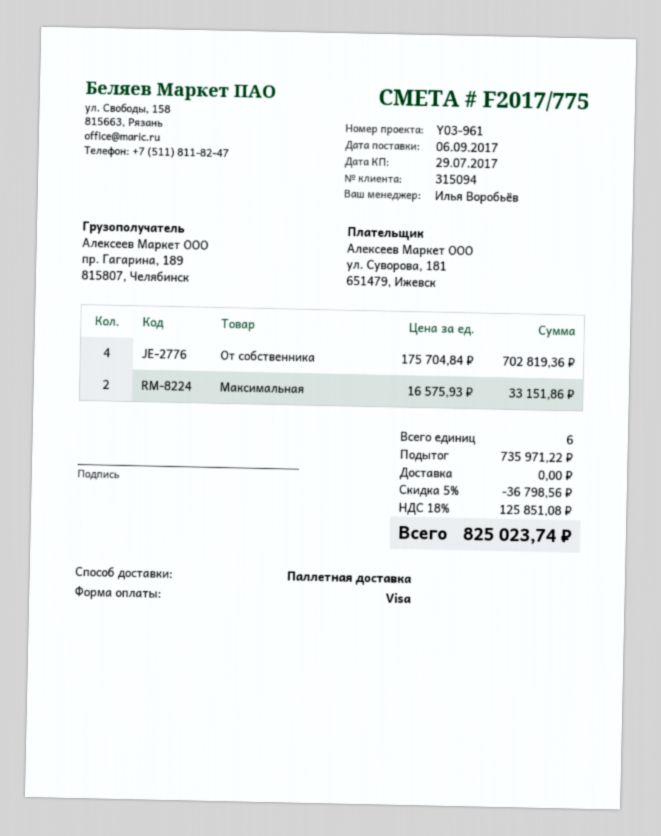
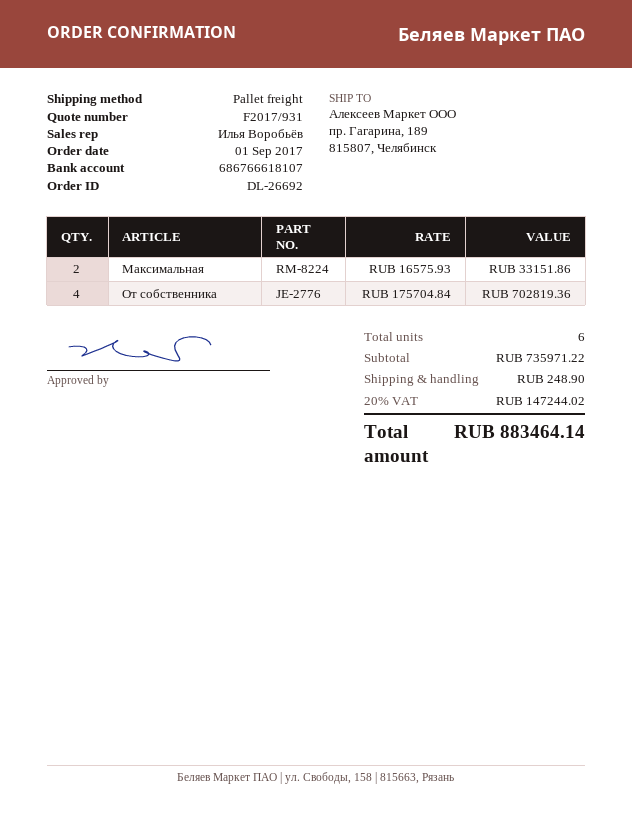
quote number: F2017/775 -> F2017/931
discount: 5% = 36798.56 -> none
shipping: 0.00 -> 248.90
tax: 18% = 125851.08 -> 20% = 147244.02
total: 825023.74 -> 883464.14

